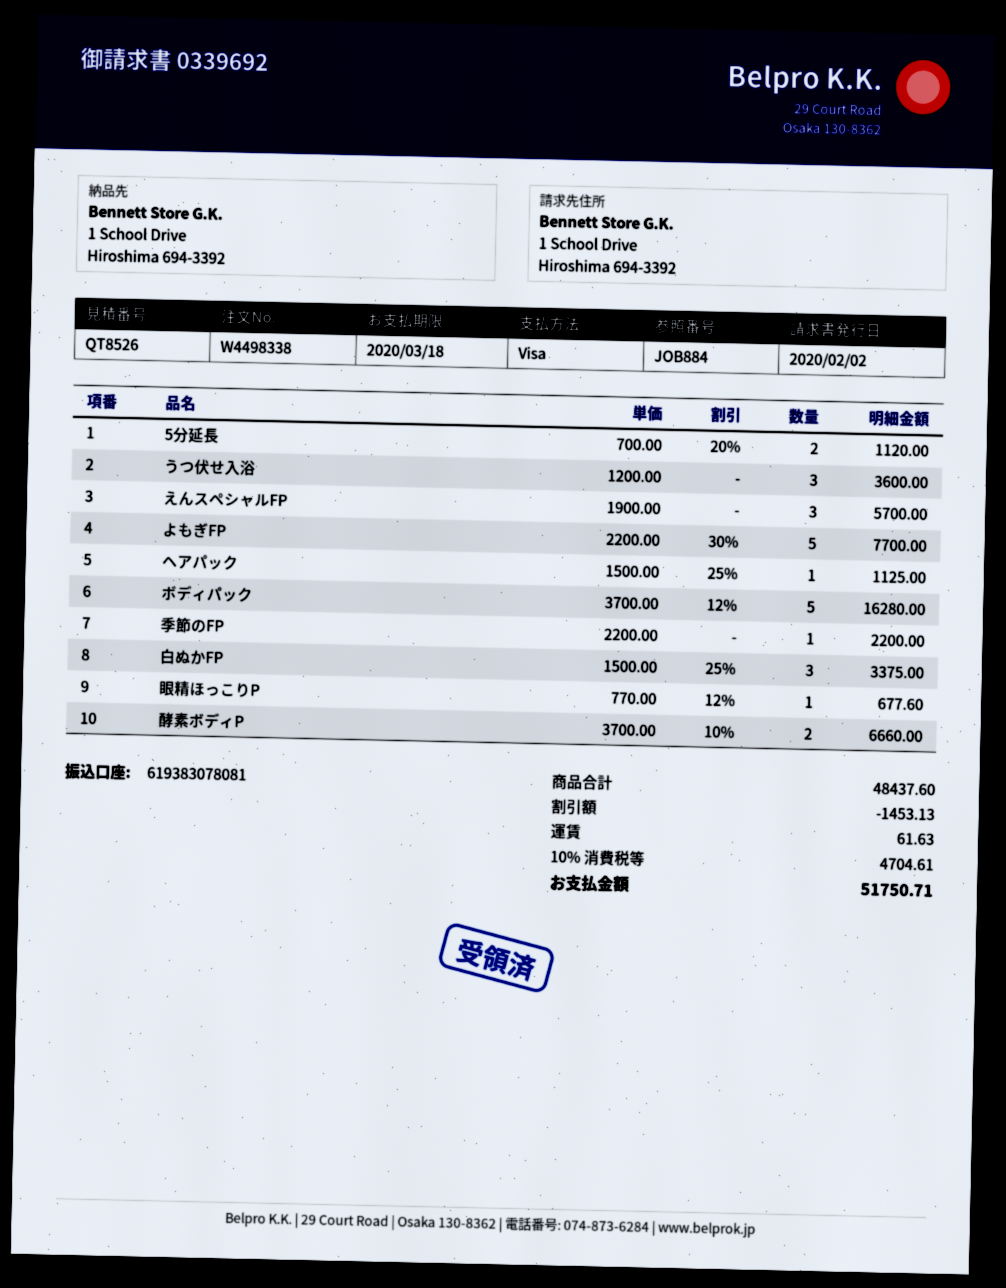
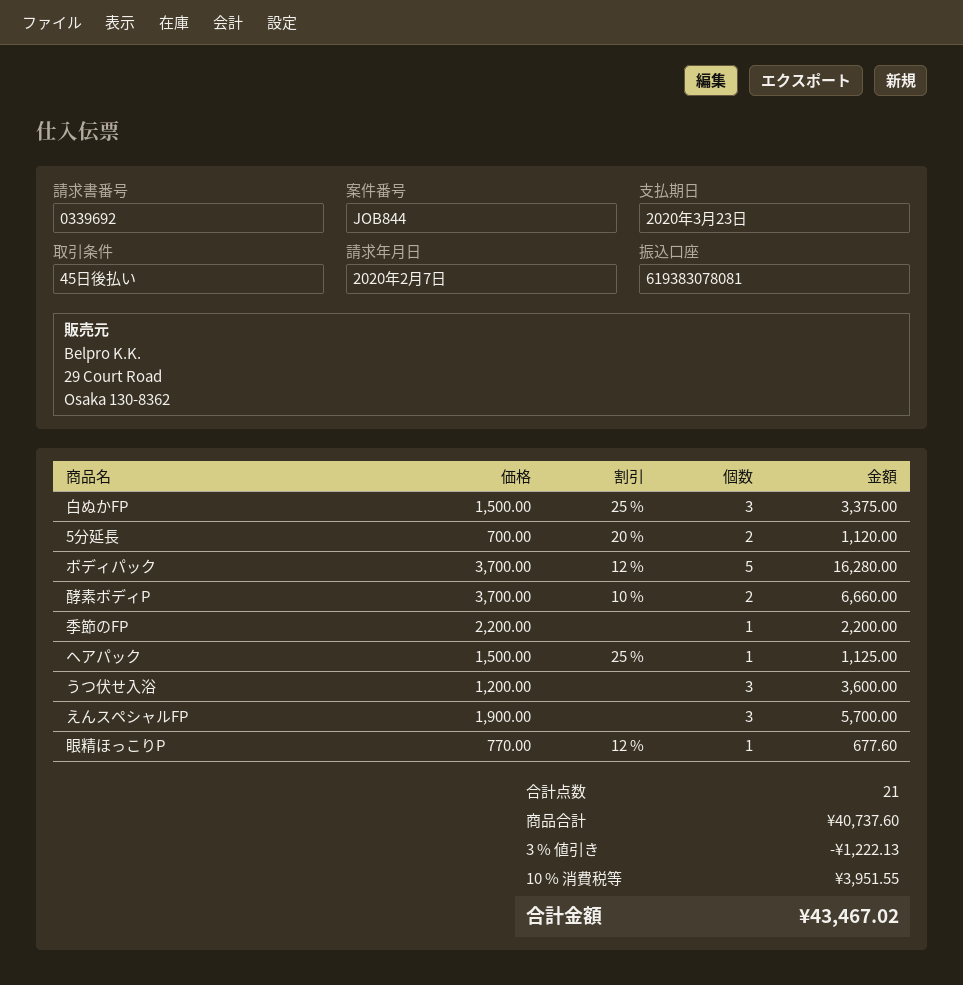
invoice date: 2020-02-02 -> 2020-02-07
due date: 2020-03-18 -> 2020-03-23
reference: JOB884 -> JOB844
よもぎFP: 5 x 2200.00 - 30% = 7700.00 -> none
subtotal: 48437.60 -> 40737.60
discount: 1453.13 -> 1222.13
shipping: 61.63 -> none
tax: 10% = 4704.61 -> 10% = 3951.55
total: 51750.71 -> 43467.02

